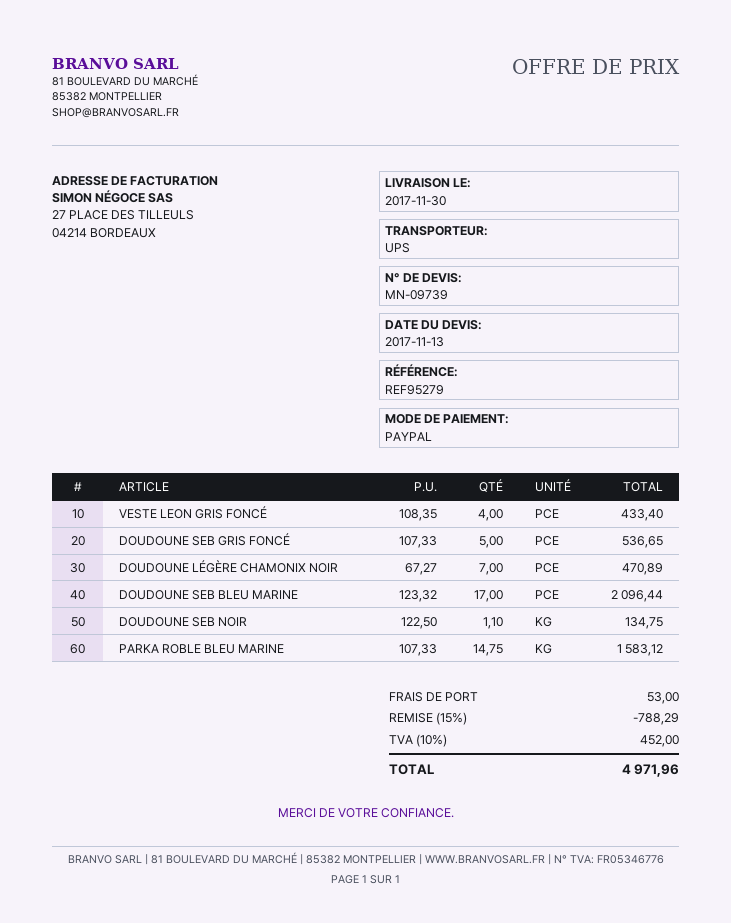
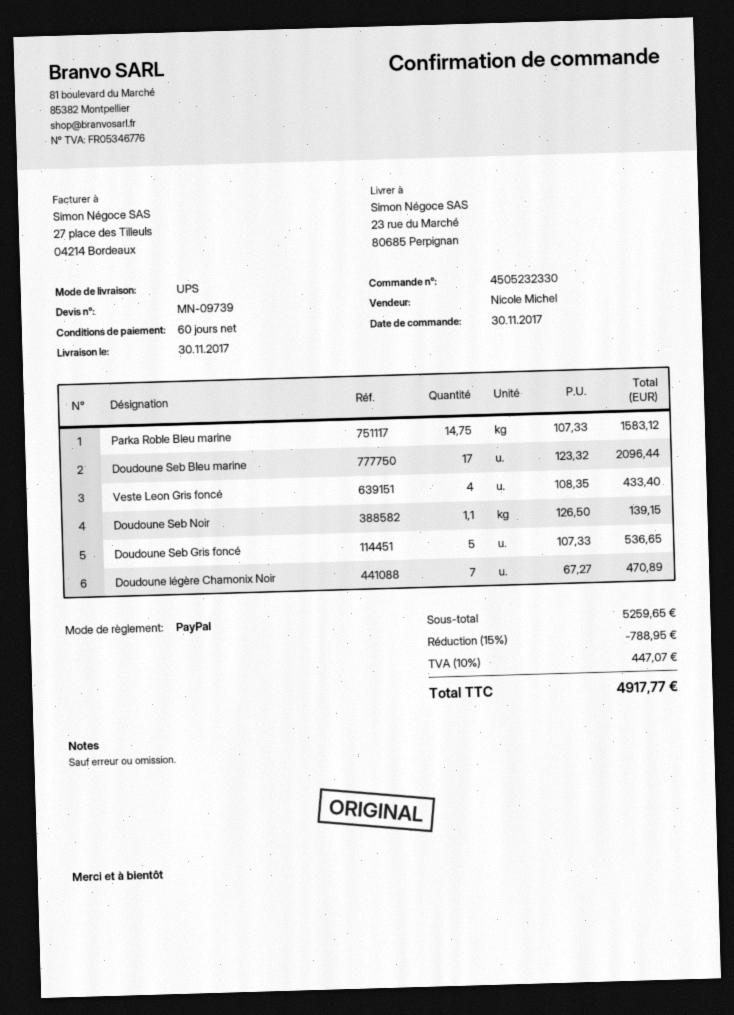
DOUDOUNE SEB NOIR: 1.1 x 122.50 = 134.75 -> 1.1 x 126.50 = 139.15
discount: 15% = 788.29 -> 15% = 788.95
shipping: 53.00 -> none
tax: 10% = 452.00 -> 10% = 447.07
total: 4971.96 -> 4917.77

